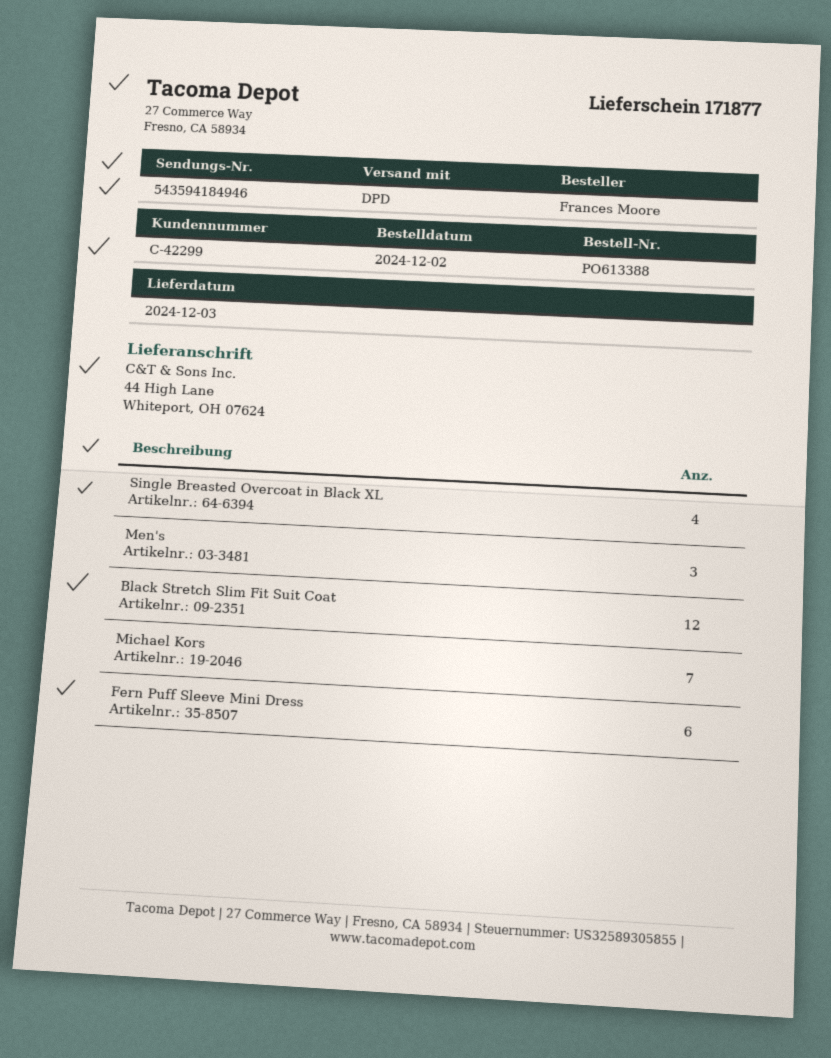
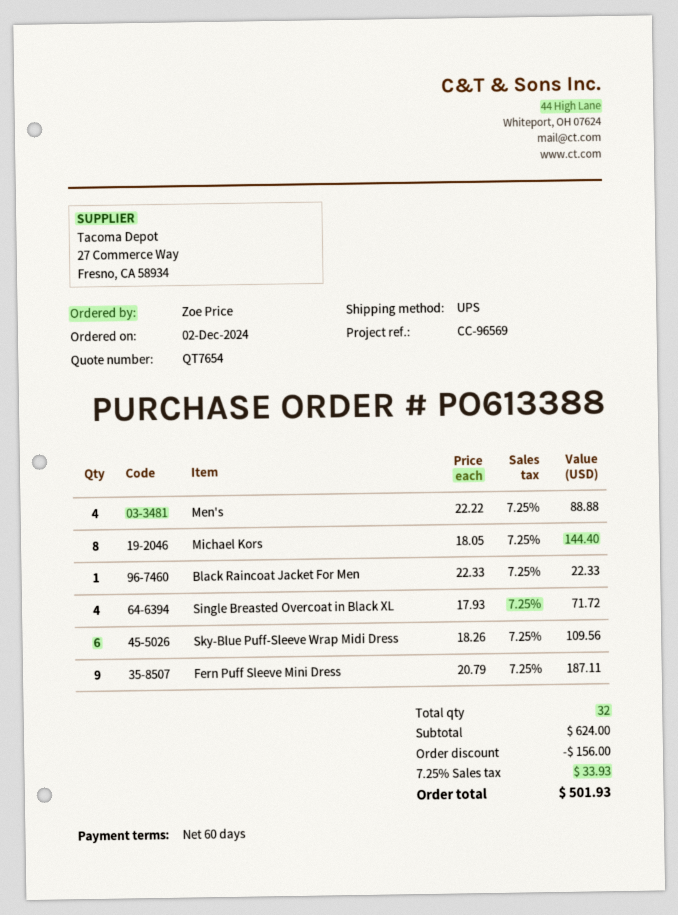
ordered by: Frances Moore -> Zoe Price
shipping method: DPD -> UPS
Men's: 3 -> 4
Black Stretch Slim Fit Suit Coat: 12 -> none
Michael Kors: 7 -> 8
Fern Puff Sleeve Mini Dress: 6 -> 9
Black Raincoat Jacket For Men: none -> 1
Sky-Blue Puff-Sleeve Wrap Midi Dress: none -> 6

